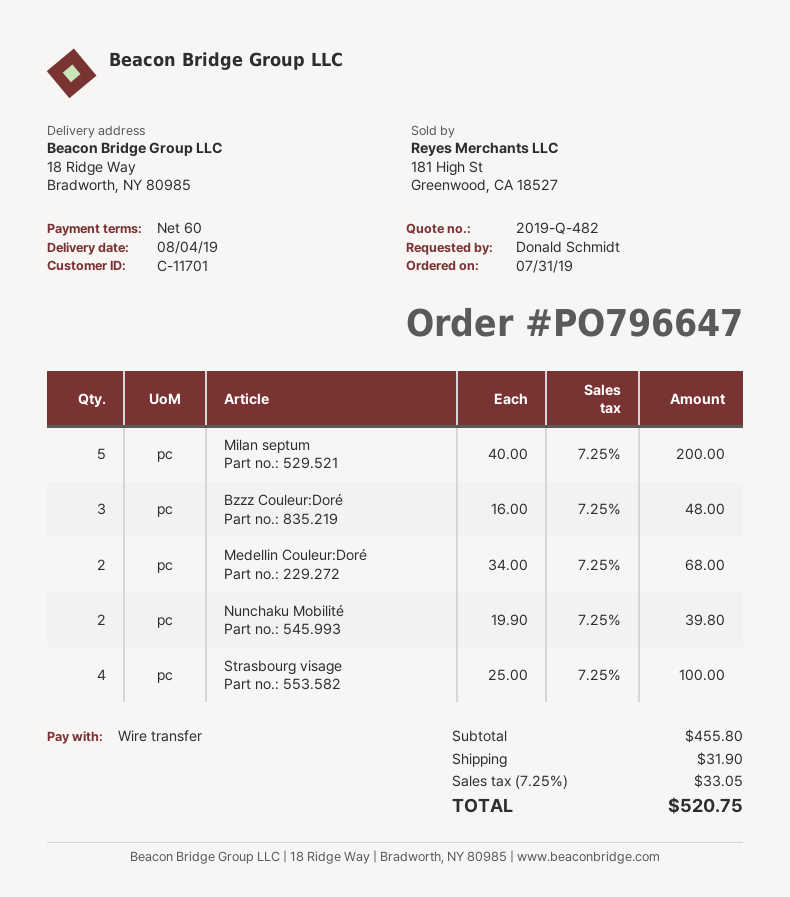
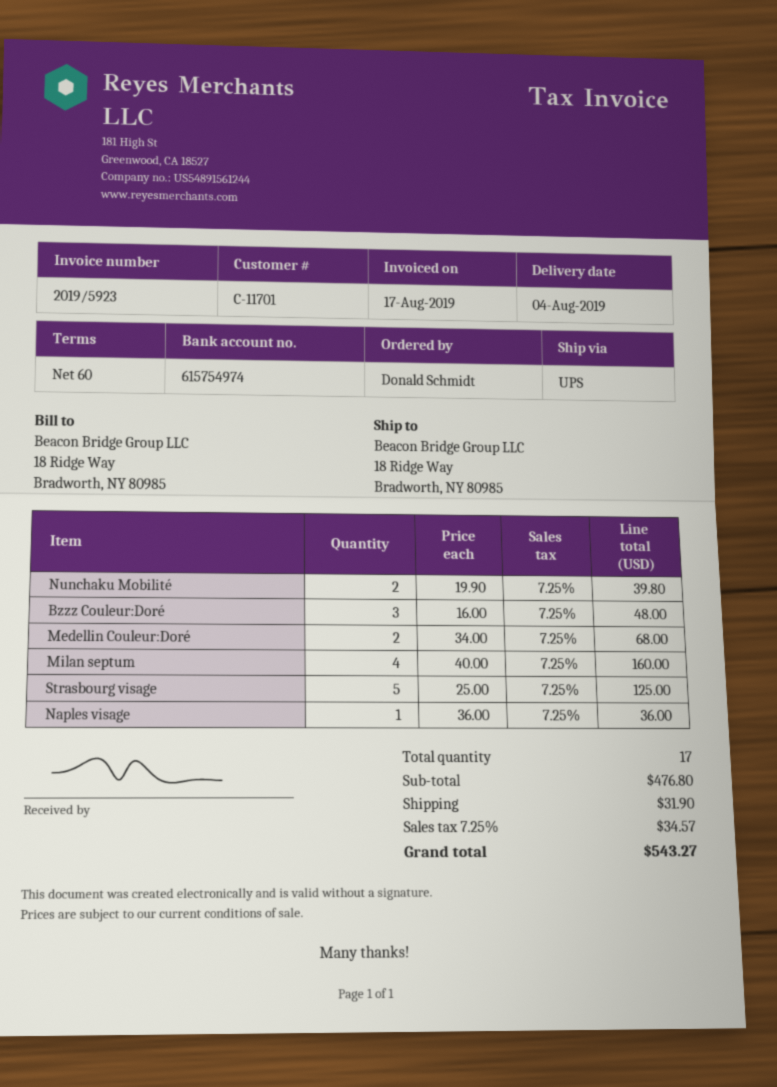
Milan septum: 5 x 40.00 = 200.00 -> 4 x 40.00 = 160.00
Strasbourg visage: 4 x 25.00 = 100.00 -> 5 x 25.00 = 125.00
Naples visage: none -> 1 x 36.00 = 36.00
subtotal: 455.80 -> 476.80
tax: 7.25% = 33.05 -> 7.25% = 34.57
total: 520.75 -> 543.27

